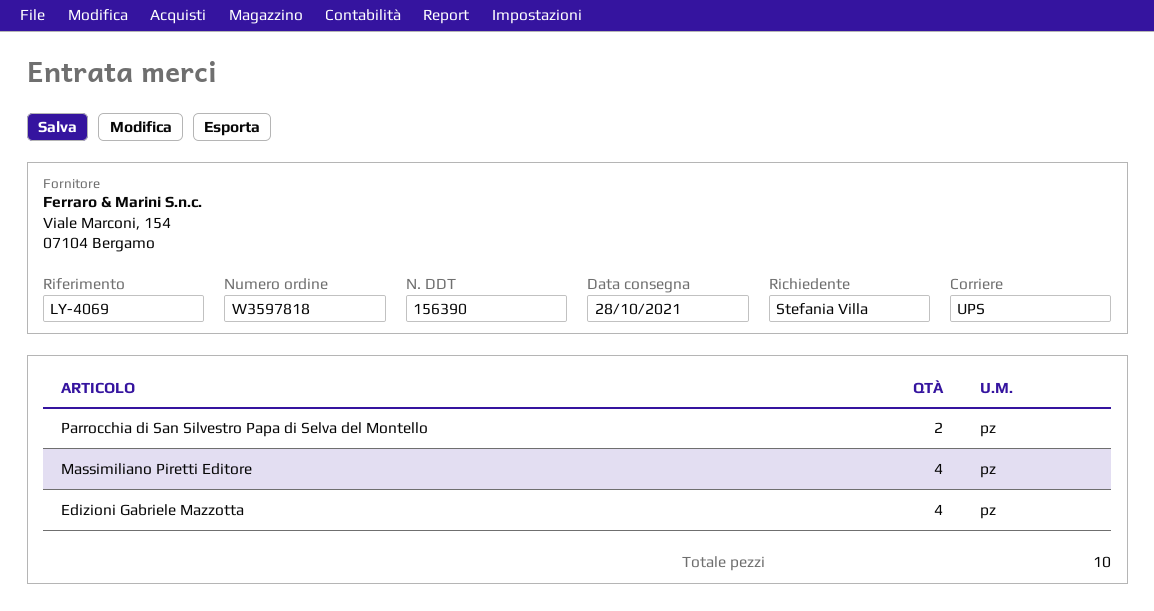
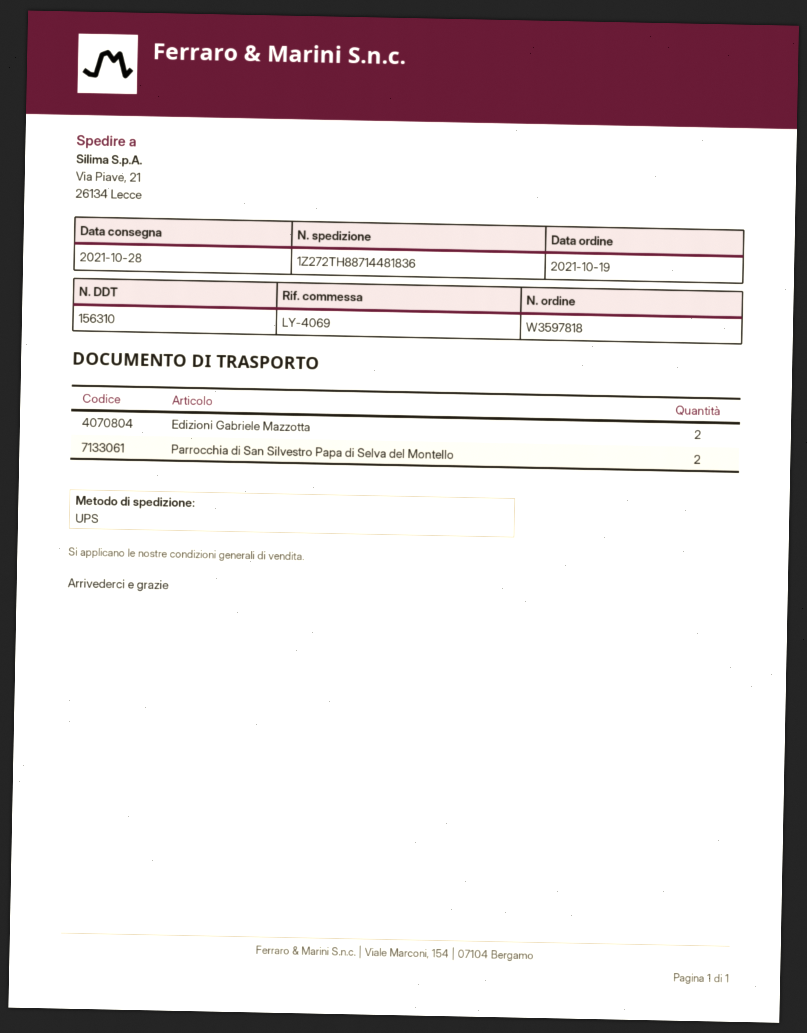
delivery note number: 156390 -> 156310
Massimiliano Piretti Editore: 4 -> none
Edizioni Gabriele Mazzotta: 4 -> 2

